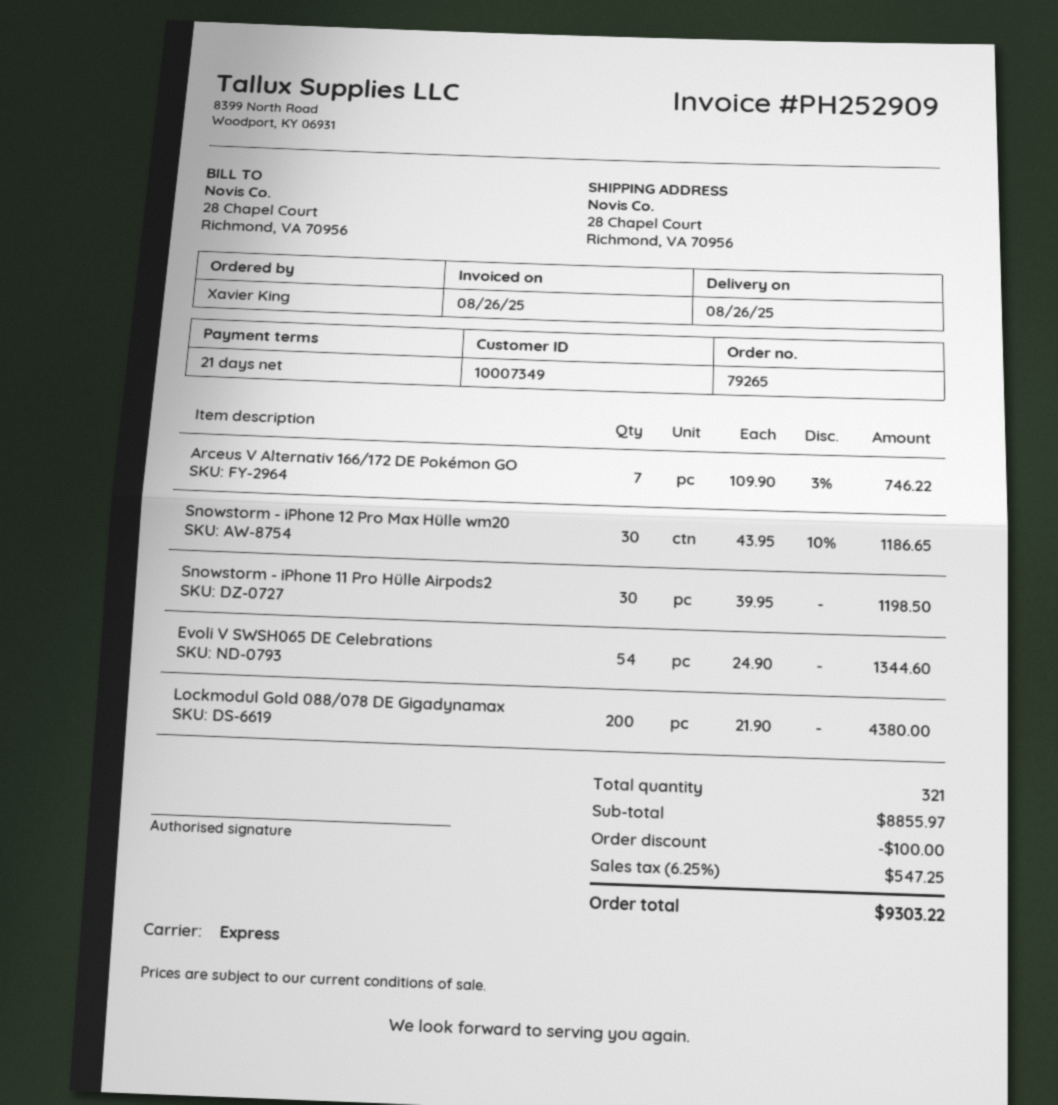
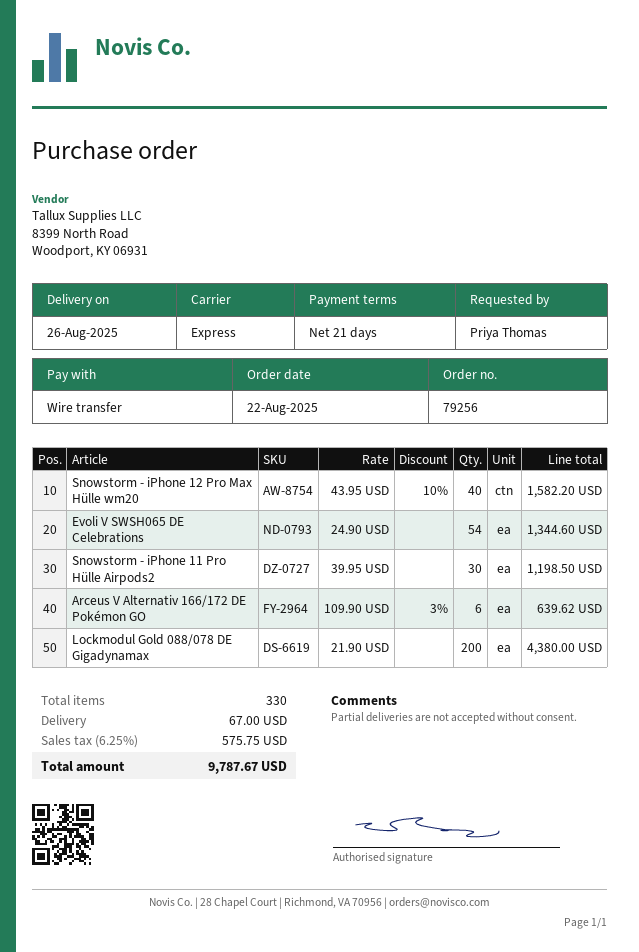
order number: 79265 -> 79256
ordered by: Xavier King -> Priya Thomas
Arceus V Alternativ 166/172 DE Pokémon GO: 7 x 109.90 - 3% = 746.22 -> 6 x 109.90 - 3% = 639.62
Snowstorm - iPhone 12 Pro Max Hülle wm20: 30 x 43.95 - 10% = 1186.65 -> 40 x 43.95 - 10% = 1582.20
total quantity: 321 -> 330
discount: 100.00 -> none
shipping: none -> 67.00
tax: 6.25% = 547.25 -> 6.25% = 575.75
total: 9303.22 -> 9787.67

